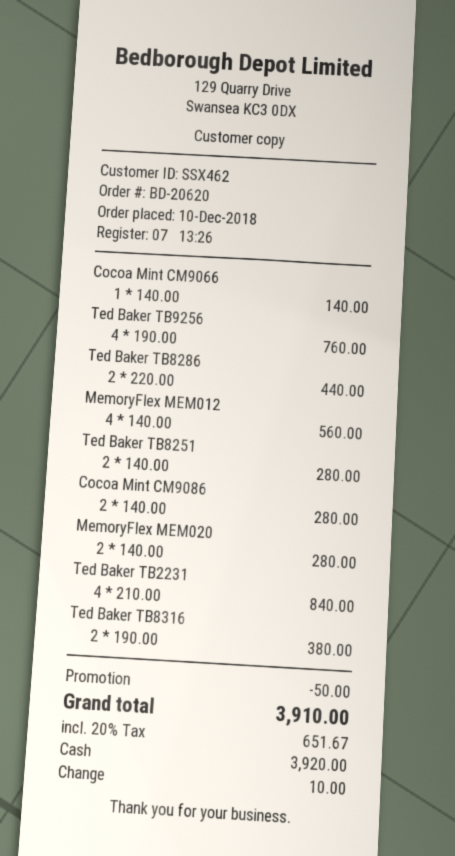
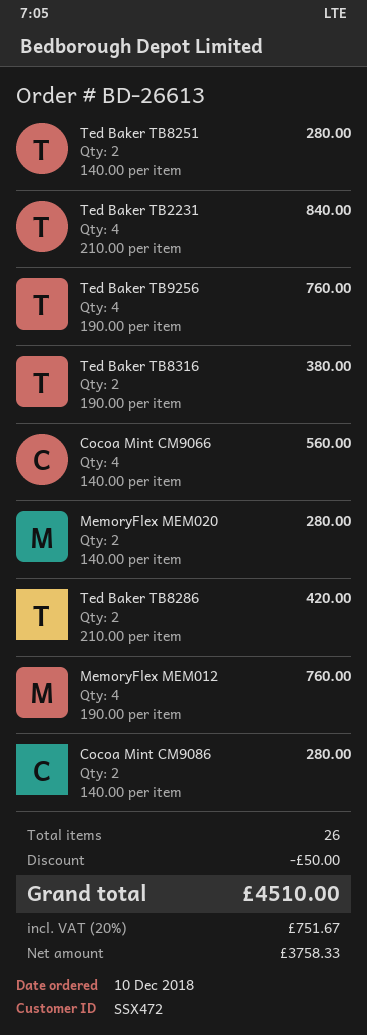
order number: BD-20620 -> BD-26613
customer number: SSX462 -> SSX472
Cocoa Mint CM9066: 1 x 140.00 = 140.00 -> 4 x 140.00 = 560.00
Ted Baker TB8286: 2 x 220.00 = 440.00 -> 2 x 210.00 = 420.00
MemoryFlex MEM012: 4 x 140.00 = 560.00 -> 4 x 190.00 = 760.00
tax: 20% = 651.67 -> 20% = 751.67
total: 3910.00 -> 4510.00

